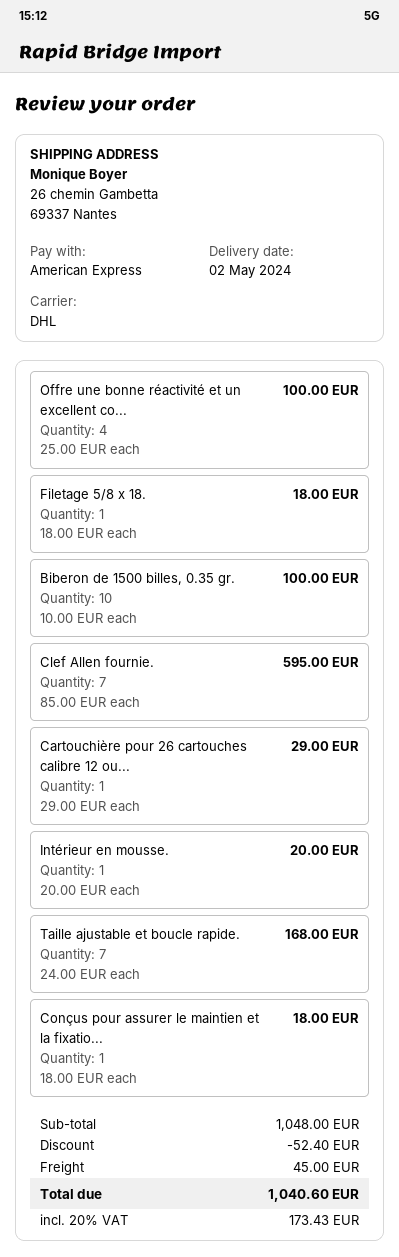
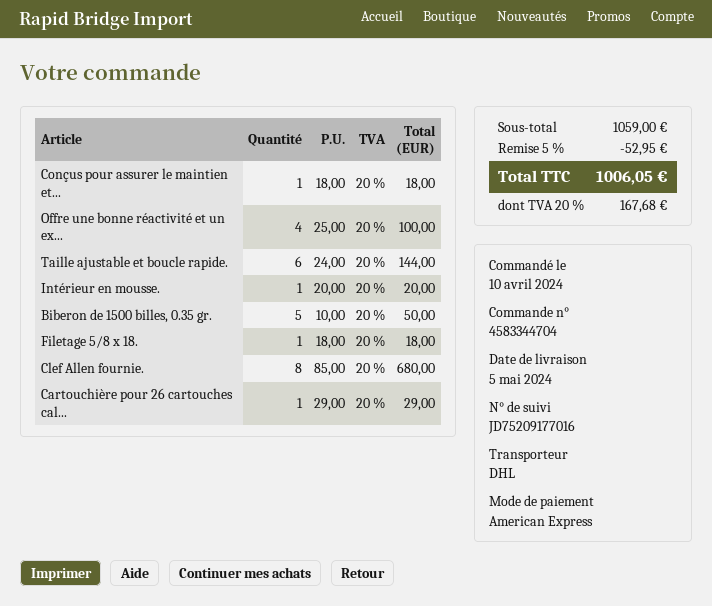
delivery date: 2024-05-02 -> 2024-05-05
Biberon de 1500 billes, 0.35 gr.: 10 x 10.00 = 100.00 -> 5 x 10.00 = 50.00
Clef Allen fournie.: 7 x 85.00 = 595.00 -> 8 x 85.00 = 680.00
Taille ajustable et boucle rapide.: 7 x 24.00 = 168.00 -> 6 x 24.00 = 144.00
subtotal: 1048.00 -> 1059.00
discount: 52.40 -> 52.95
shipping: 45.00 -> none
tax: 20% = 173.43 -> 20% = 167.68
total: 1040.60 -> 1006.05

